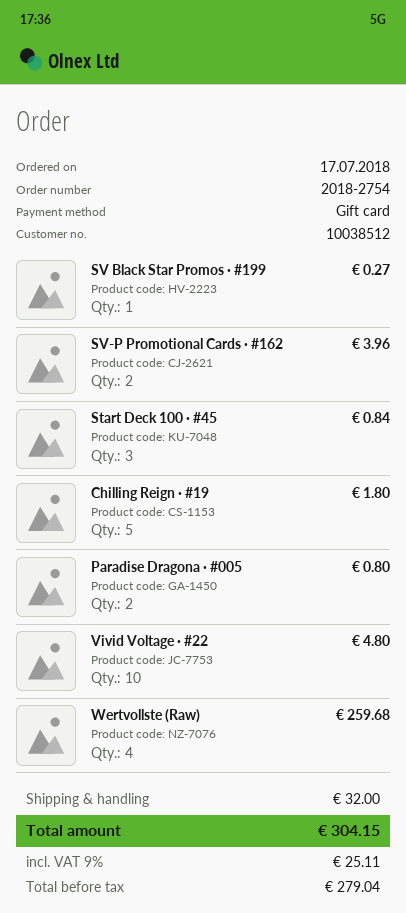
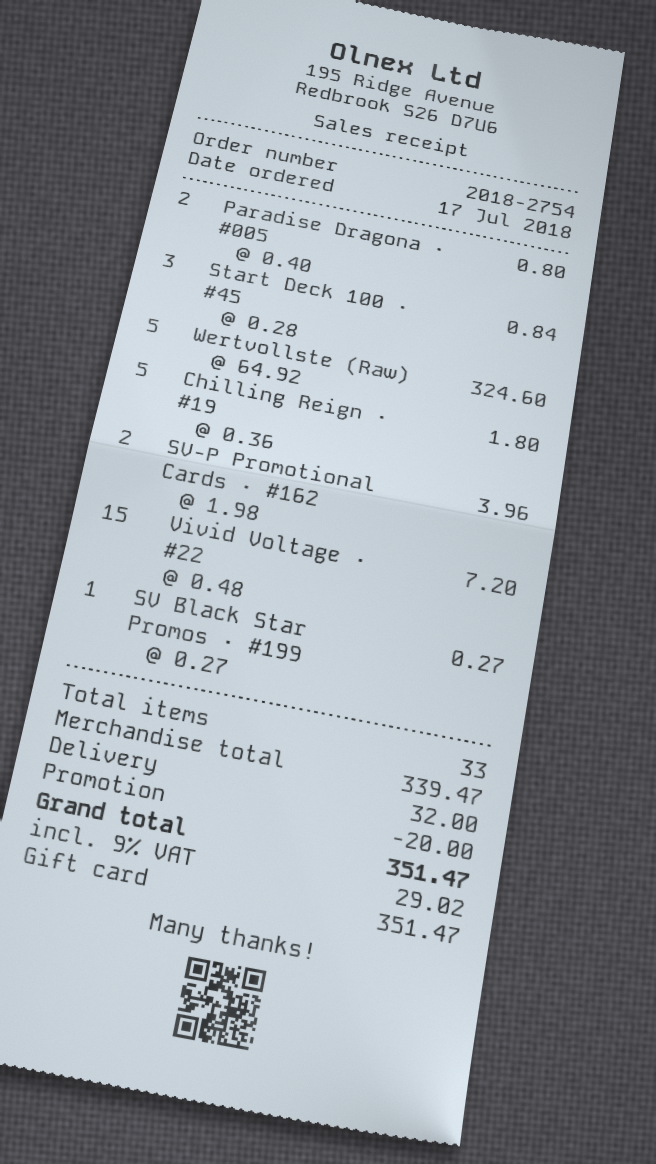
Vivid Voltage · #22: 10 for 4.80 -> 15 for 7.20
Wertvollste (Raw): 4 for 259.68 -> 5 for 324.60
discount: none -> 20.00
tax: 9% = 25.11 -> 9% = 29.02
total: 304.15 -> 351.47

